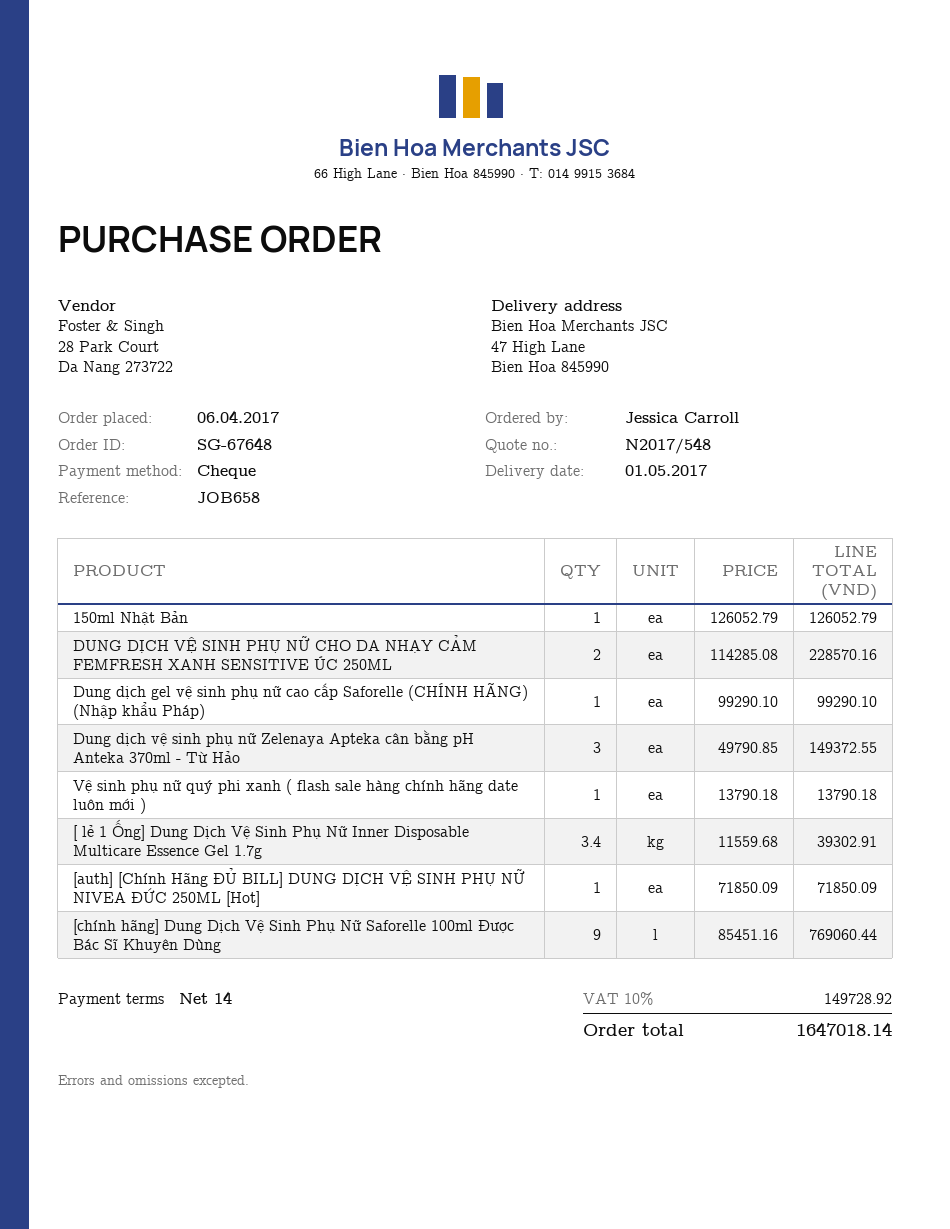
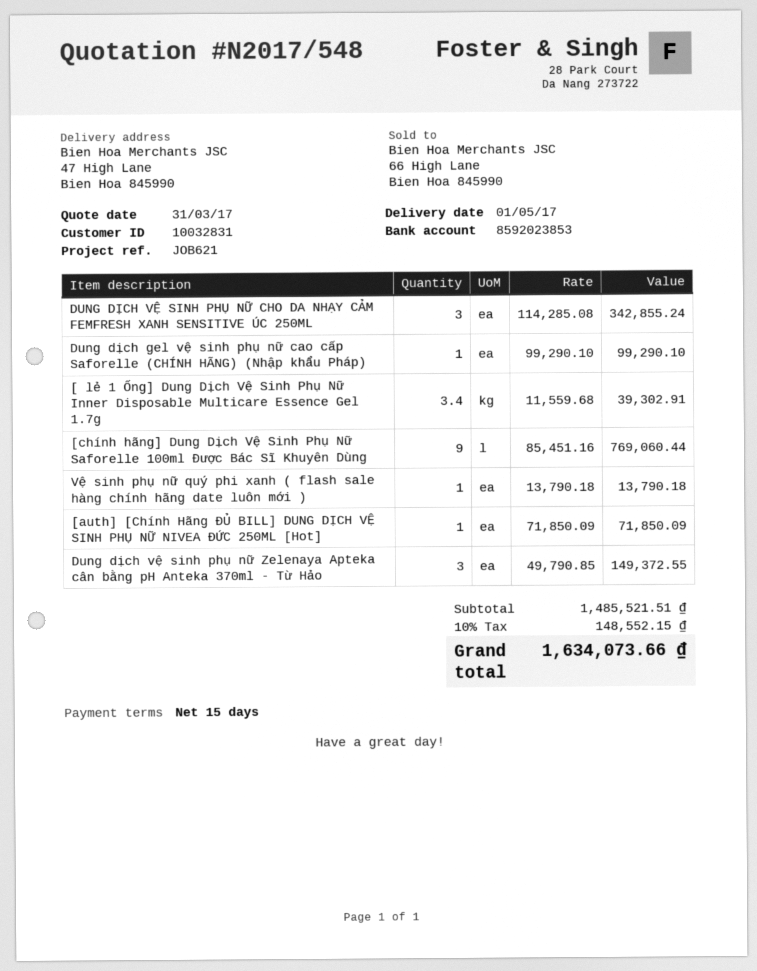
payment terms: 14 days -> 15 days
reference: JOB658 -> JOB621
150ml Nhật Bản: 1 x 126052.79 = 126052.79 -> none
DUNG DỊCH VỆ SINH PHỤ NỮ CHO DA NHẠY CẢM FEMFRESH XANH SENSITIVE ÚC 250ML: 2 x 114285.08 = 228570.16 -> 3 x 114285.08 = 342855.24
tax: 10% = 149728.92 -> 10% = 148552.15
total: 1647018.14 -> 1634073.66

